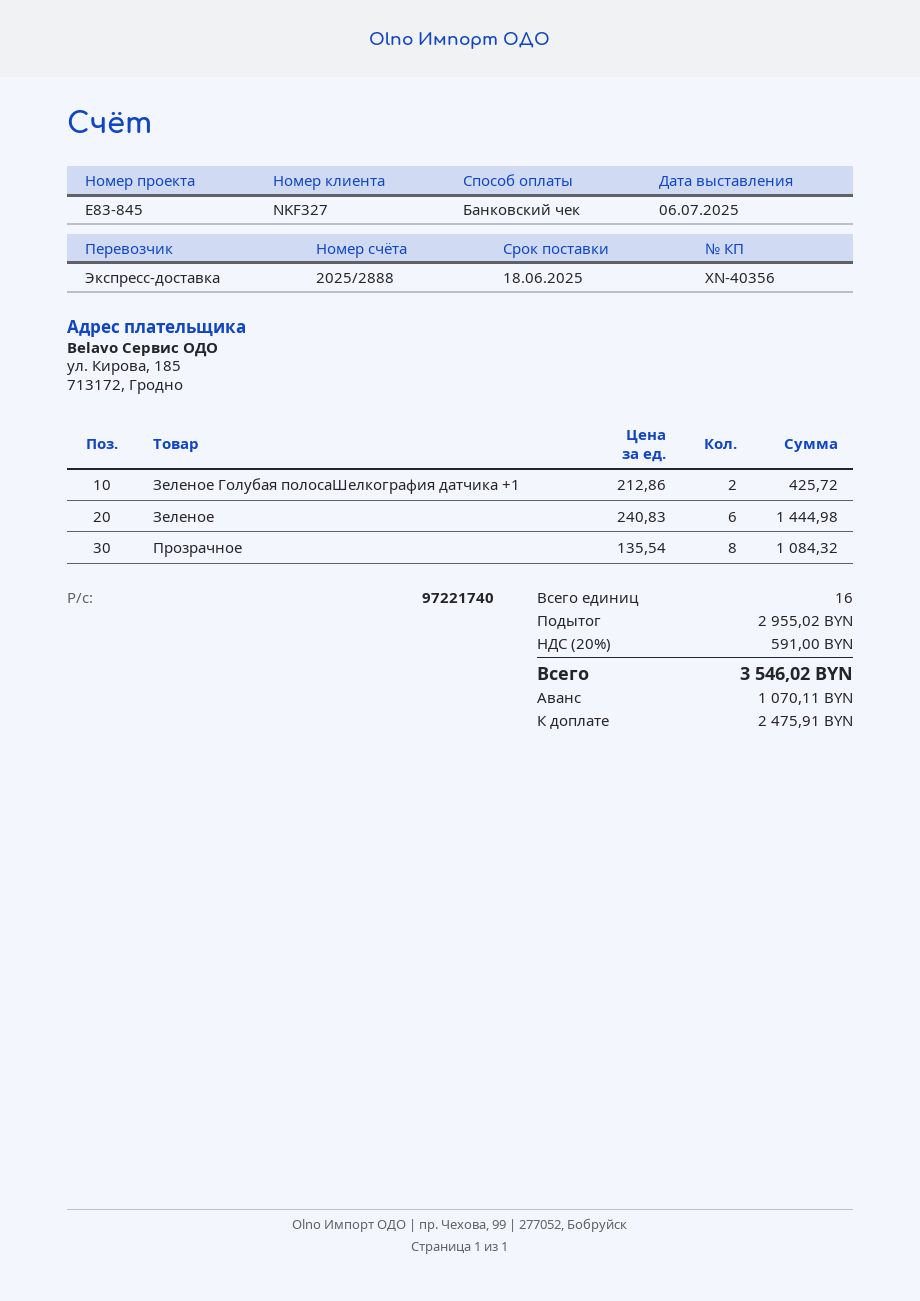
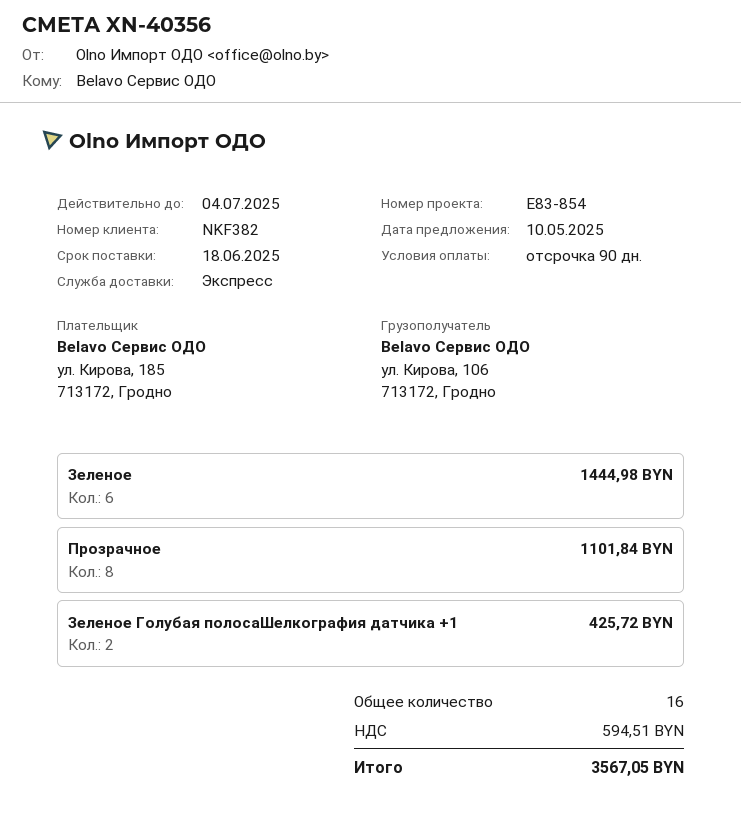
customer number: NKF327 -> NKF382
reference: E83-845 -> E83-854
Прозрачное: 8 for 1084.32 -> 8 for 1101.84
tax: 591.00 -> 594.51
total: 3546.02 -> 3567.05

